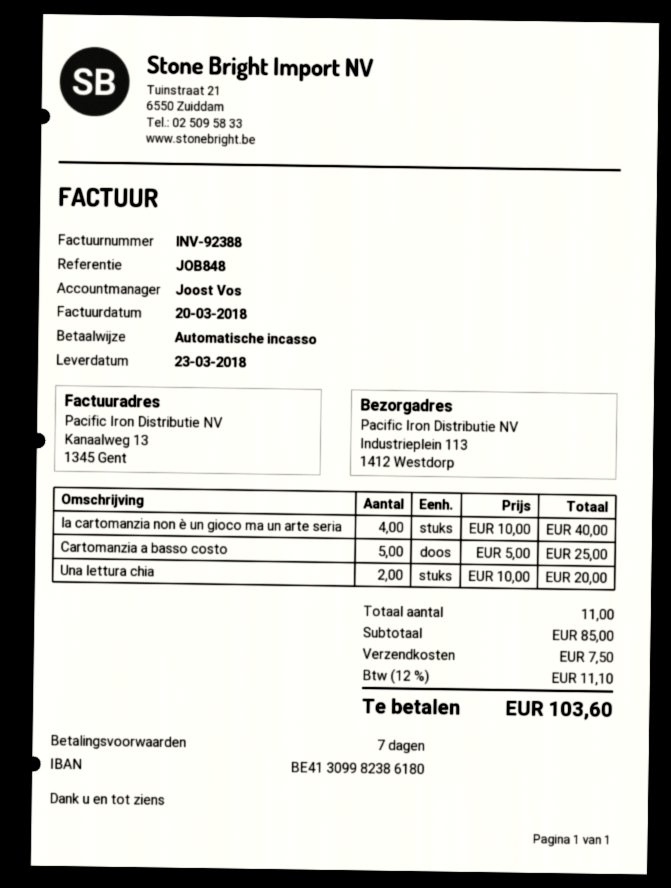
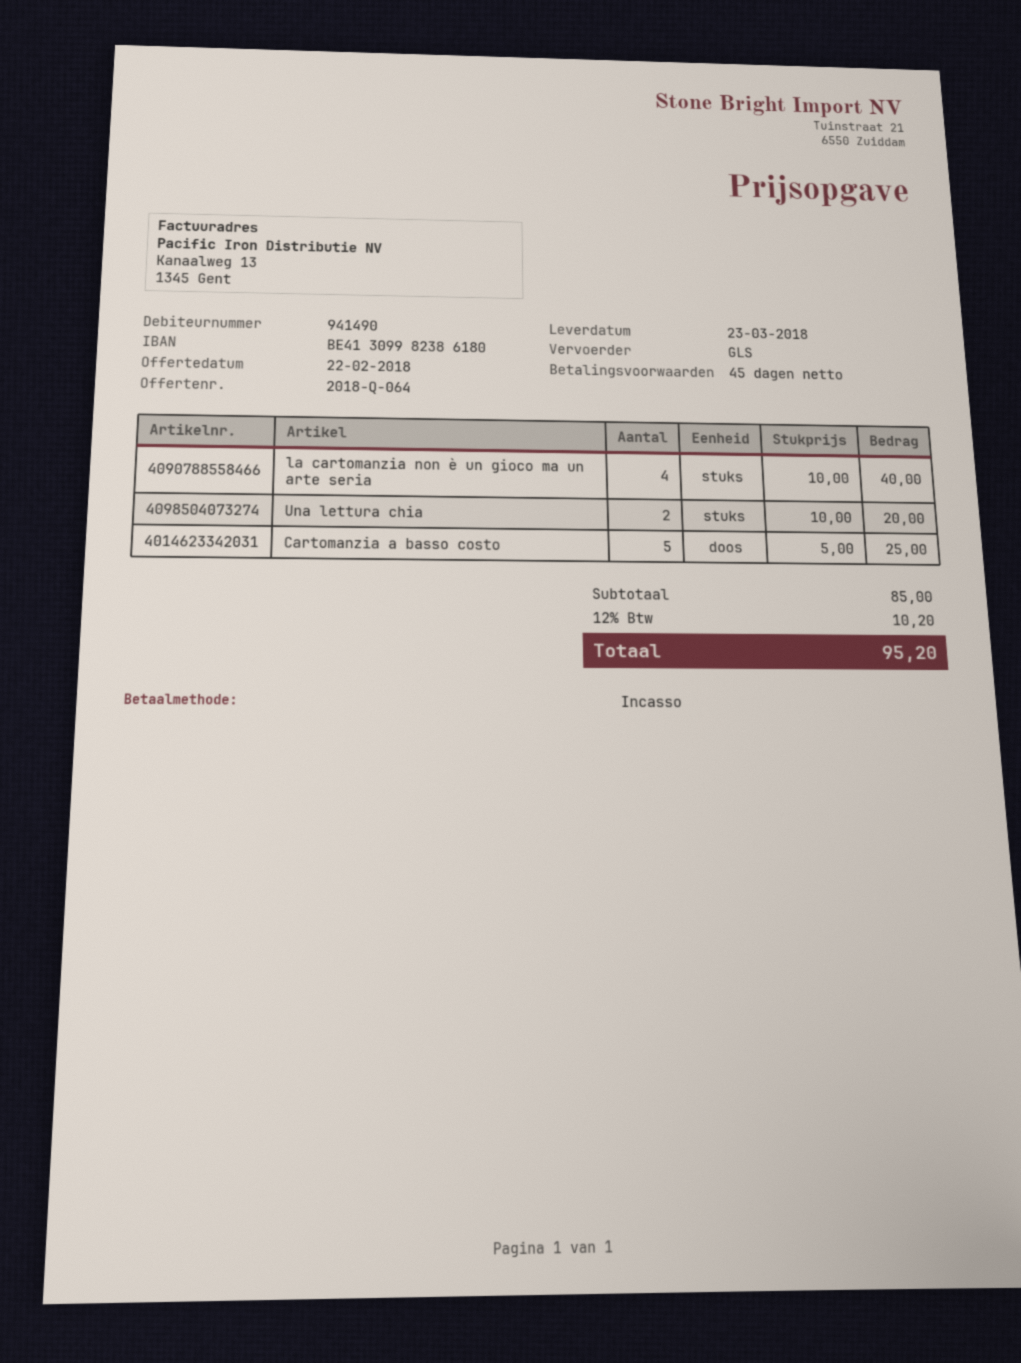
payment terms: 7 days -> 45 days
shipping: 7.50 -> none
tax: 12% = 11.10 -> 12% = 10.20
total: 103.60 -> 95.20

